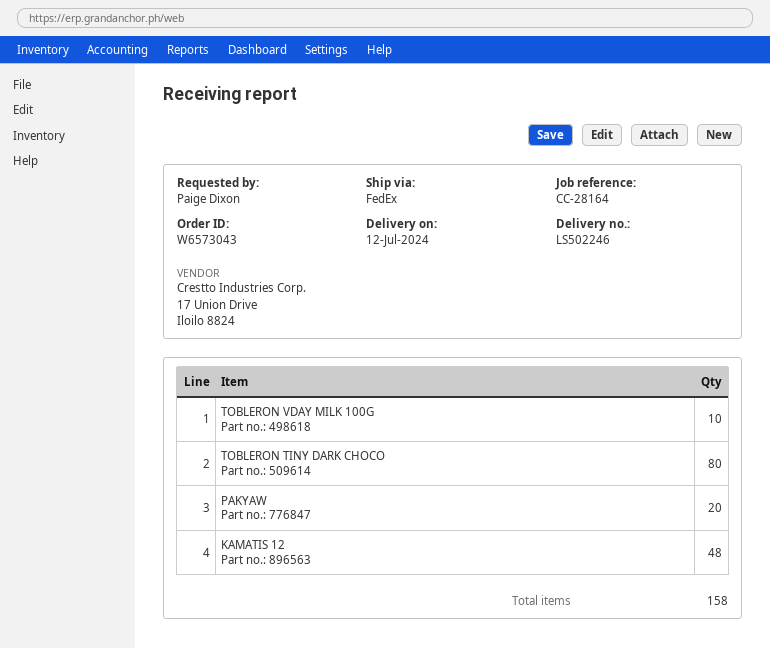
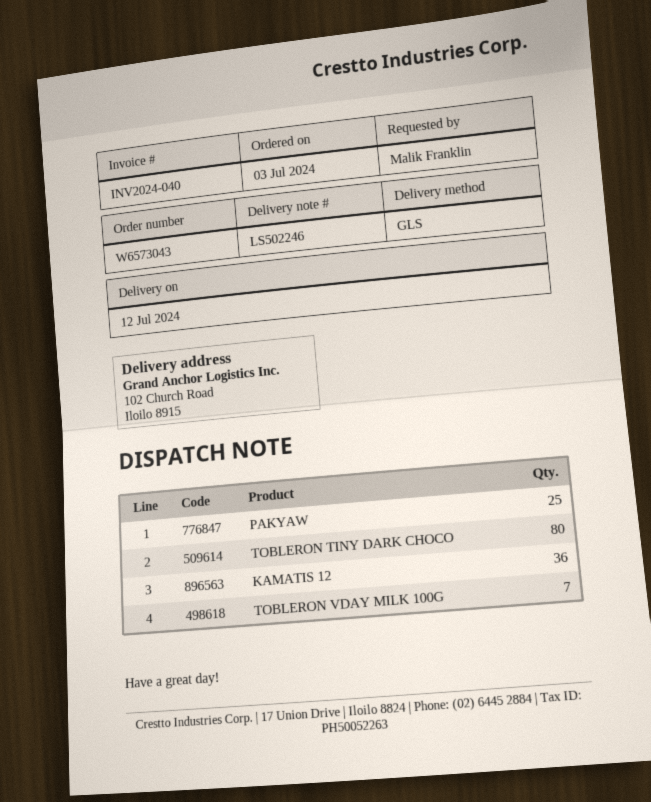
ordered by: Paige Dixon -> Malik Franklin
shipping method: FedEx -> GLS
TOBLERON VDAY MILK 100G: 10 -> 7
PAKYAW: 20 -> 25
KAMATIS 12: 48 -> 36

